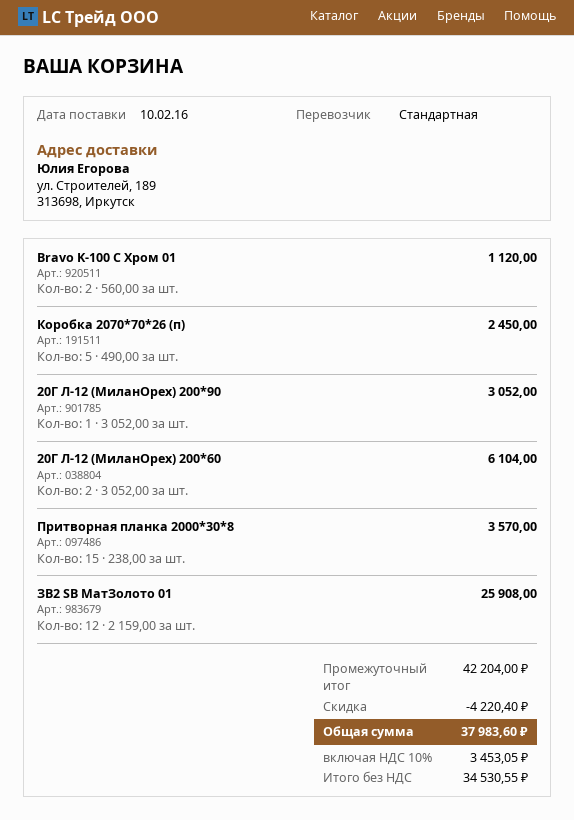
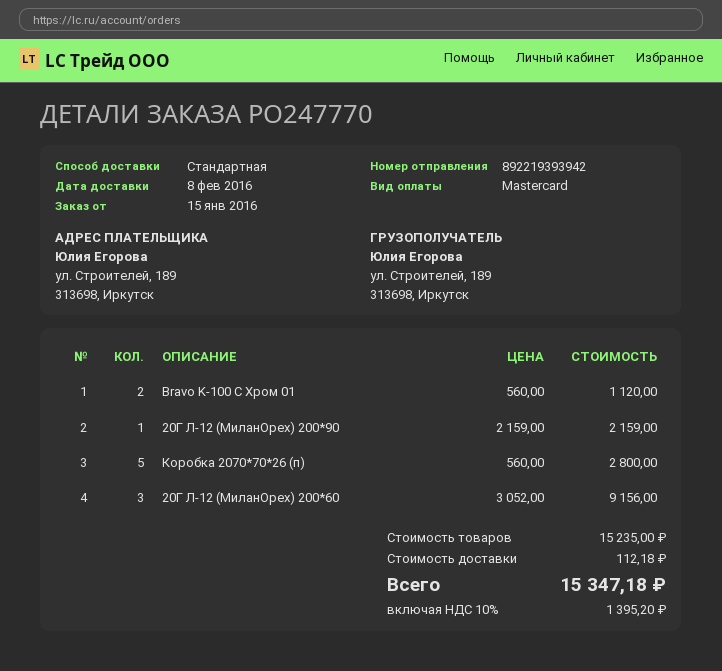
delivery date: 2016-02-10 -> 2016-02-08
Коробка 2070*70*26 (п): 5 x 490.00 = 2450.00 -> 5 x 560.00 = 2800.00
20Г Л-12 (МиланОрех) 200*90: 1 x 3052.00 = 3052.00 -> 1 x 2159.00 = 2159.00
20Г Л-12 (МиланОрех) 200*60: 2 x 3052.00 = 6104.00 -> 3 x 3052.00 = 9156.00
Притворная планка 2000*30*8: 15 x 238.00 = 3570.00 -> none
ЗВ2 SB МатЗолото 01: 12 x 2159.00 = 25908.00 -> none
subtotal: 42204.00 -> 15235.00
discount: 4220.40 -> none
shipping: none -> 112.18
tax: 10% = 3453.05 -> 10% = 1395.20
total: 37983.60 -> 15347.18

